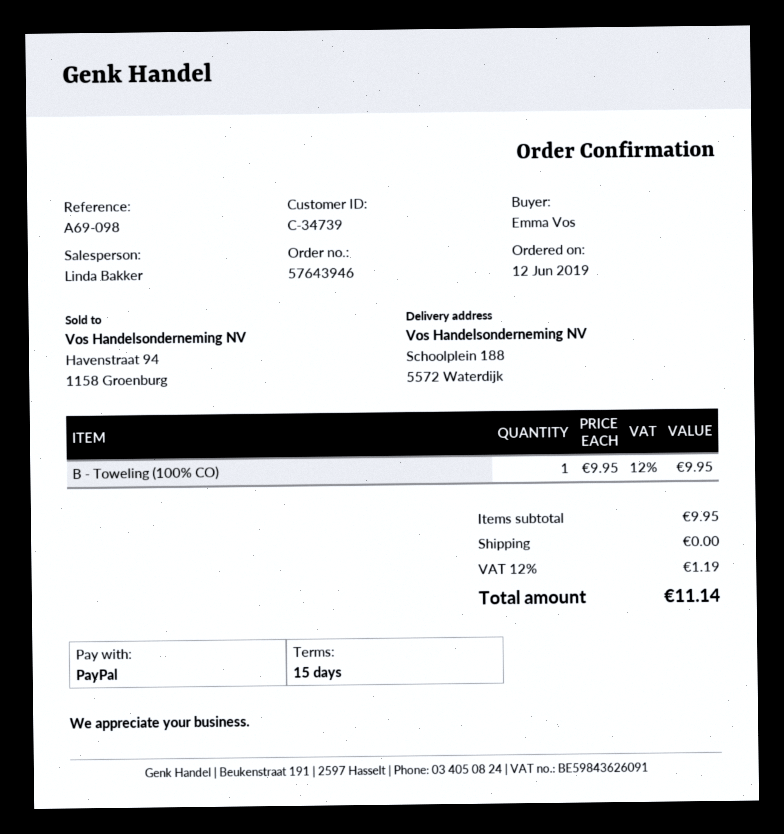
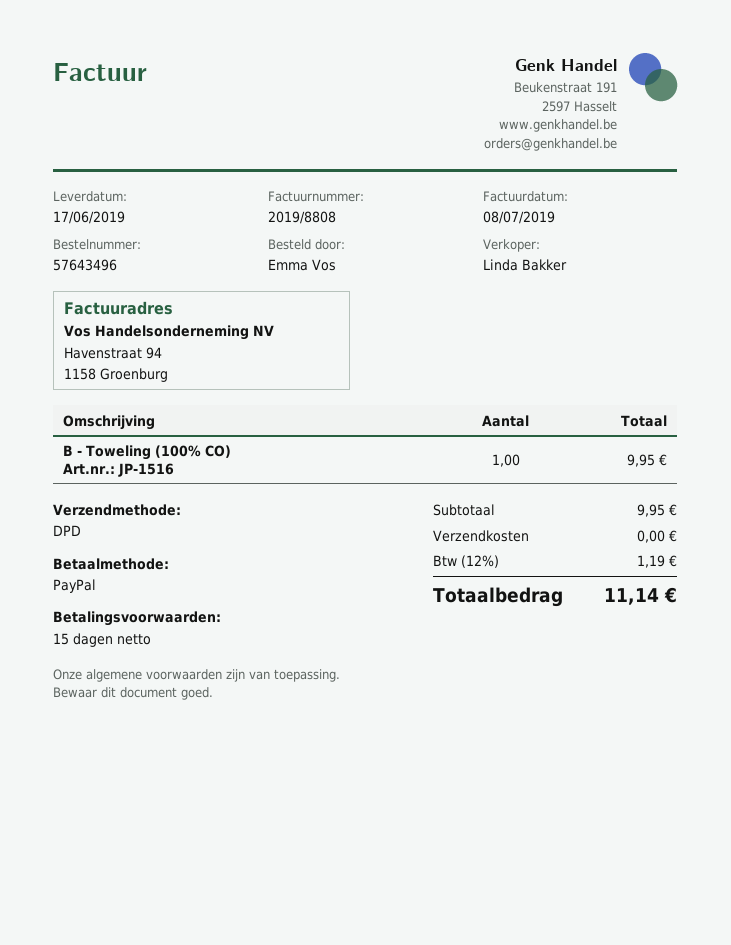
order number: 57643946 -> 57643496

